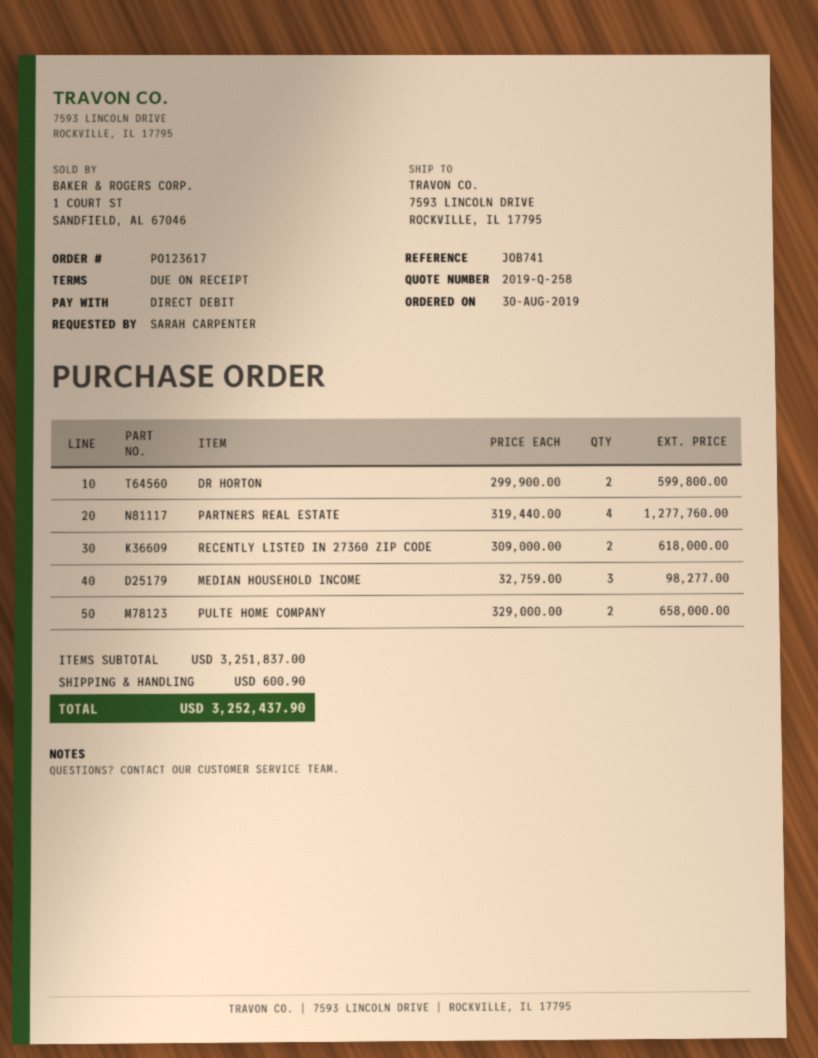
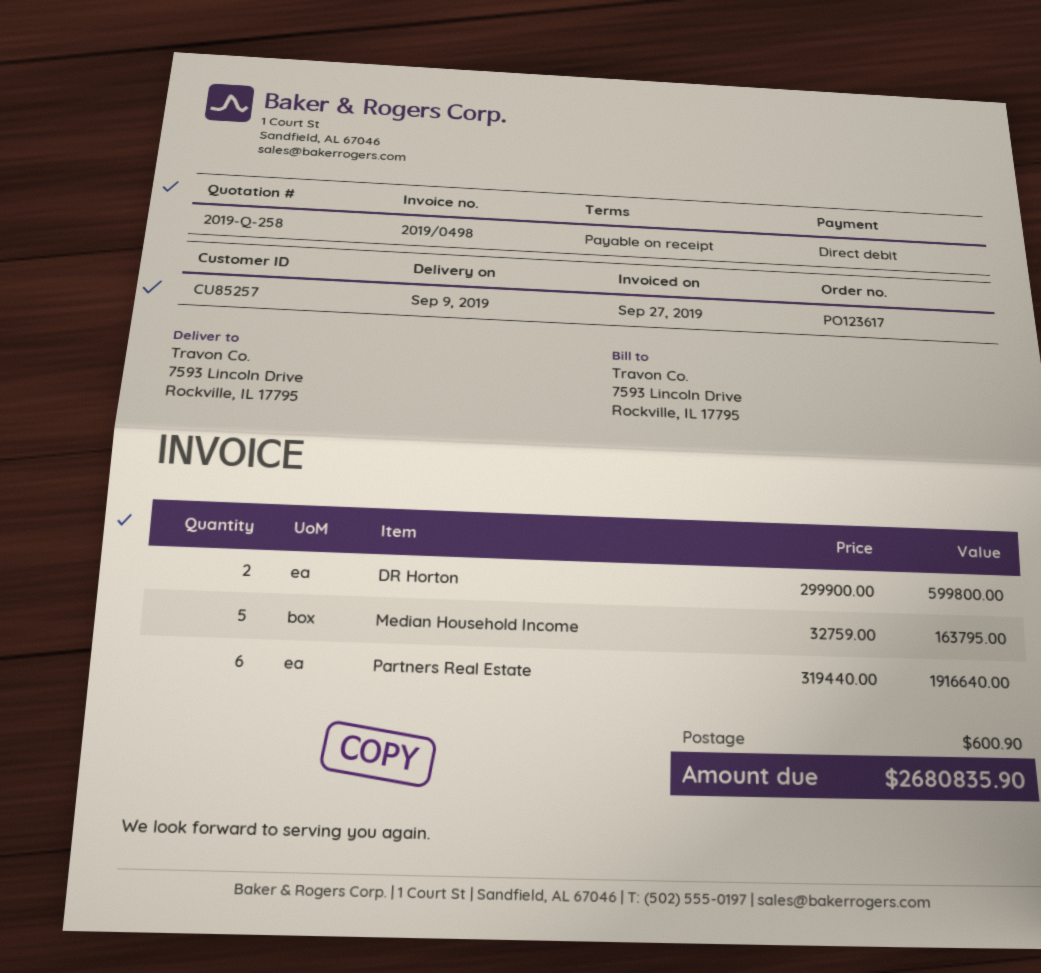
PARTNERS REAL ESTATE: 4 x 319440.00 = 1277760.00 -> 6 x 319440.00 = 1916640.00
RECENTLY LISTED IN 27360 ZIP CODE: 2 x 309000.00 = 618000.00 -> none
MEDIAN HOUSEHOLD INCOME: 3 x 32759.00 = 98277.00 -> 5 x 32759.00 = 163795.00
PULTE HOME COMPANY: 2 x 329000.00 = 658000.00 -> none
total: 3252437.90 -> 2680835.90

